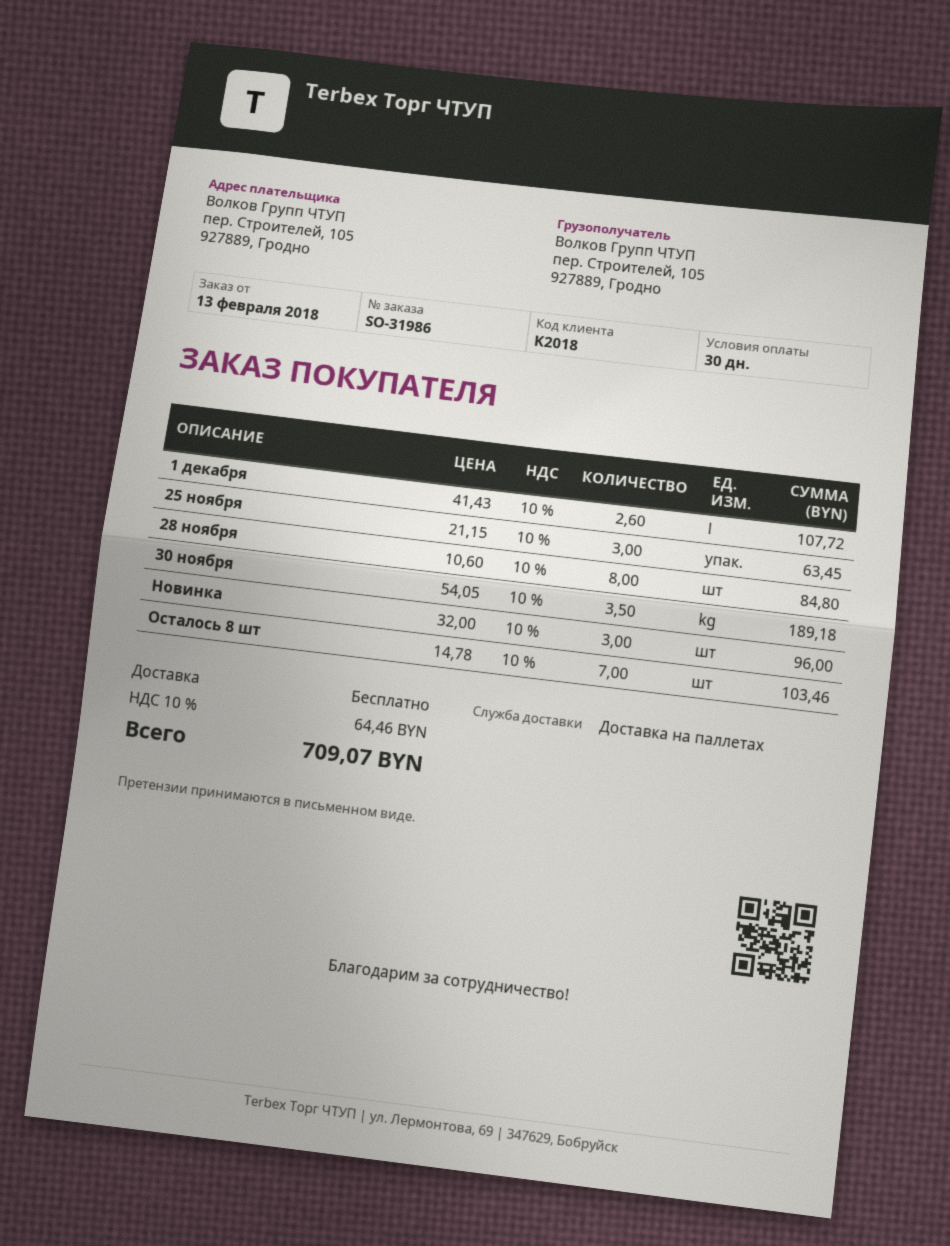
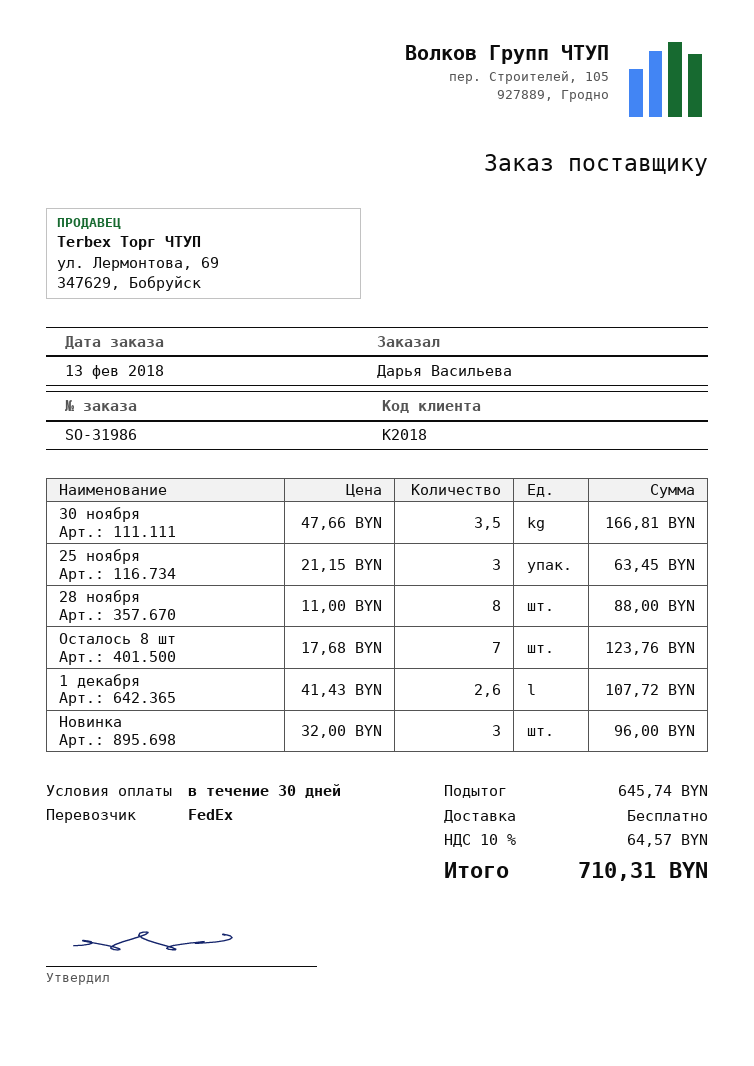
shipping method: pallet freight -> FedEx
28 ноября: 8 x 10.60 = 84.80 -> 8 x 11.00 = 88.00
30 ноября: 3.5 x 54.05 = 189.18 -> 3.5 x 47.66 = 166.81
Осталось 8 шт: 7 x 14.78 = 103.46 -> 7 x 17.68 = 123.76
tax: 10% = 64.46 -> 10% = 64.57
total: 709.07 -> 710.31

